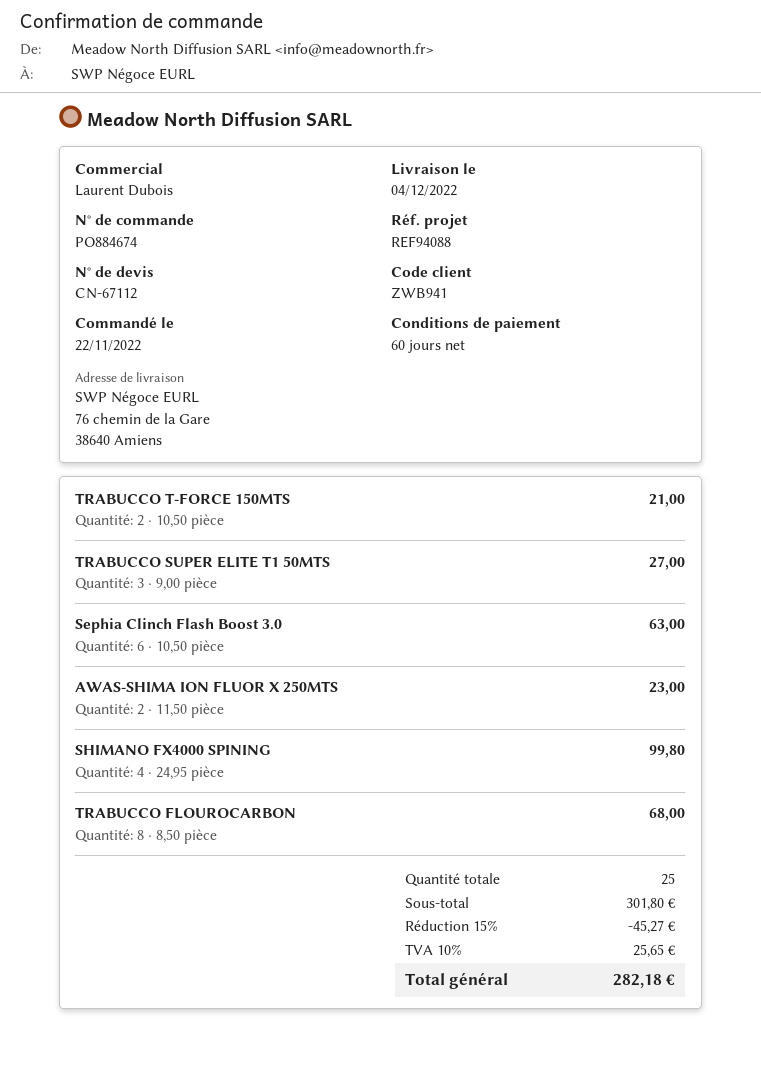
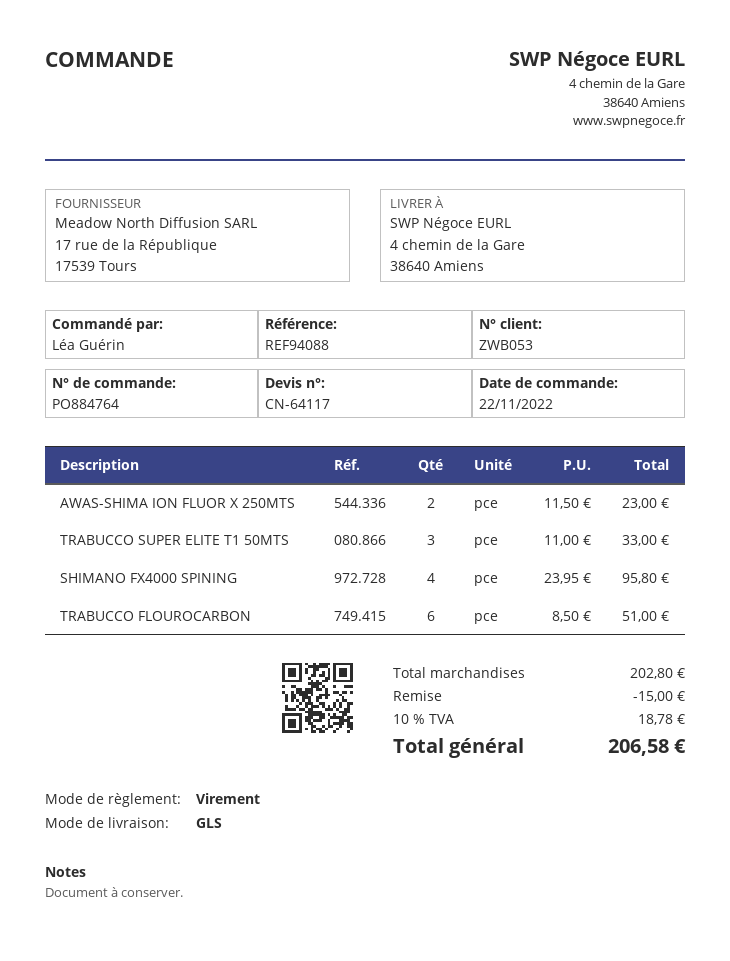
quote number: CN-67112 -> CN-64117
order number: PO884674 -> PO884764
customer number: ZWB941 -> ZWB053
ship to: 76 chemin de la Gare, 38640 Amiens -> 4 chemin de la Gare, 38640 Amiens
TRABUCCO T-FORCE 150MTS: 2 x 10.50 = 21.00 -> none
TRABUCCO SUPER ELITE T1 50MTS: 3 x 9.00 = 27.00 -> 3 x 11.00 = 33.00
Sephia Clinch Flash Boost 3.0: 6 x 10.50 = 63.00 -> none
SHIMANO FX4000 SPINING: 4 x 24.95 = 99.80 -> 4 x 23.95 = 95.80
TRABUCCO FLOUROCARBON: 8 x 8.50 = 68.00 -> 6 x 8.50 = 51.00
subtotal: 301.80 -> 202.80
discount: 45.27 -> 15.00
tax: 10% = 25.65 -> 10% = 18.78
total: 282.18 -> 206.58

